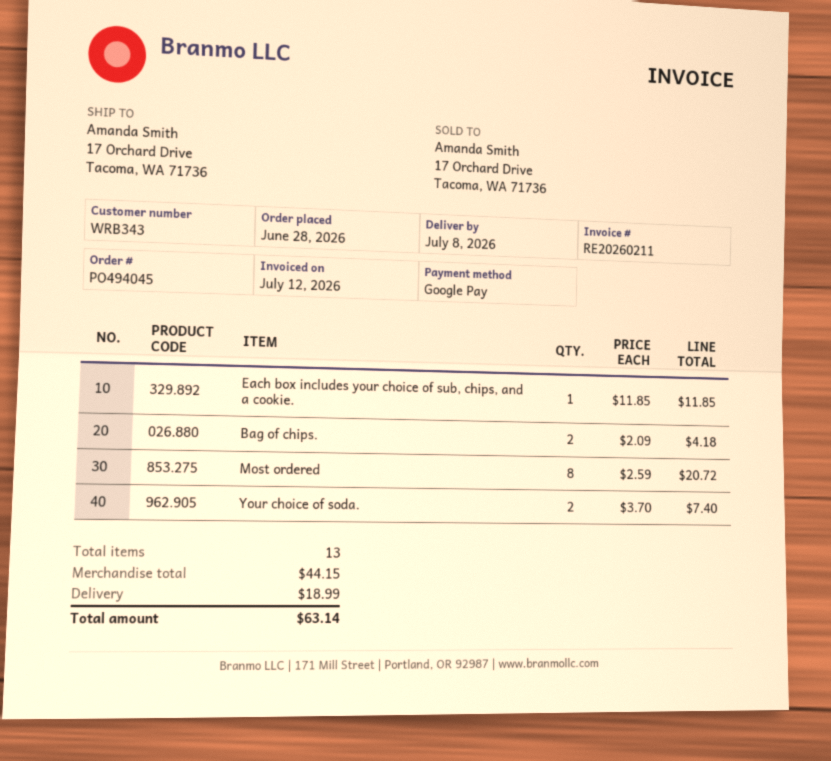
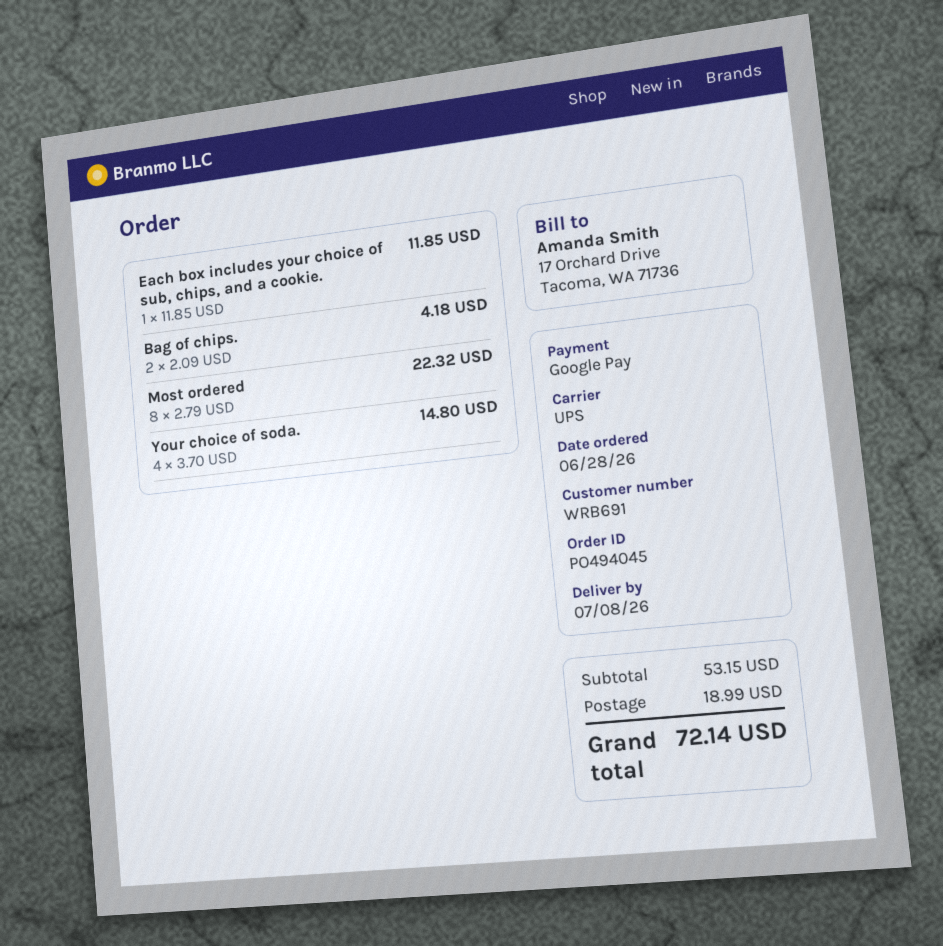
customer number: WRB343 -> WRB691
Most ordered: 8 x 2.59 = 20.72 -> 8 x 2.79 = 22.32
Your choice of soda.: 2 x 3.70 = 7.40 -> 4 x 3.70 = 14.80
subtotal: 44.15 -> 53.15
total: 63.14 -> 72.14

